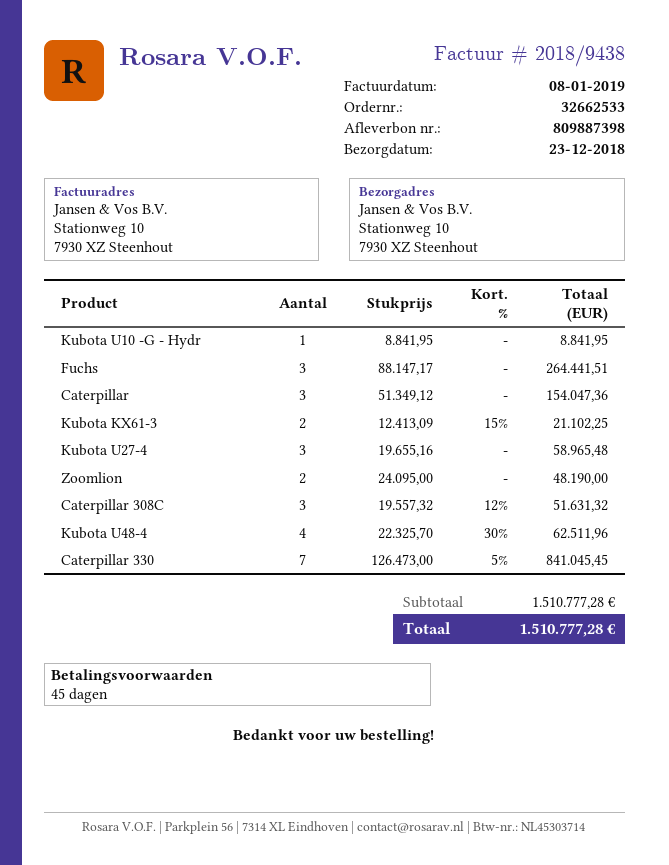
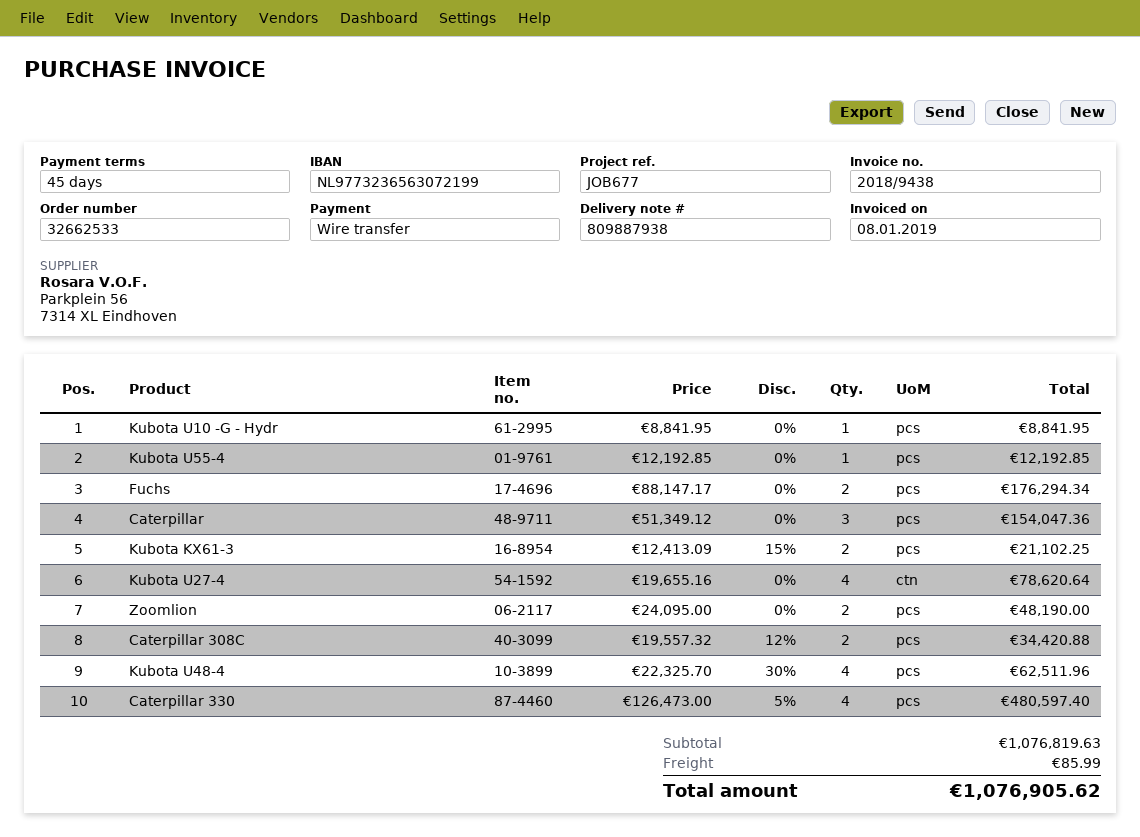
delivery note number: 809887398 -> 809887938
Fuchs: 3 x 88147.17 = 264441.51 -> 2 x 88147.17 = 176294.34
Kubota U27-4: 3 x 19655.16 = 58965.48 -> 4 x 19655.16 = 78620.64
Caterpillar 308C: 3 x 19557.32 - 12% = 51631.32 -> 2 x 19557.32 - 12% = 34420.88
Caterpillar 330: 7 x 126473.00 - 5% = 841045.45 -> 4 x 126473.00 - 5% = 480597.40
Kubota U55-4: none -> 1 x 12192.85 = 12192.85
subtotal: 1510777.28 -> 1076819.63
shipping: none -> 85.99
total: 1510777.28 -> 1076905.62

